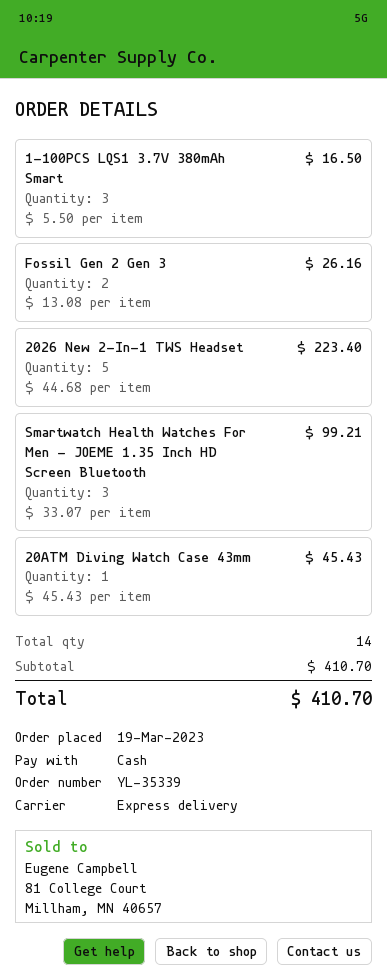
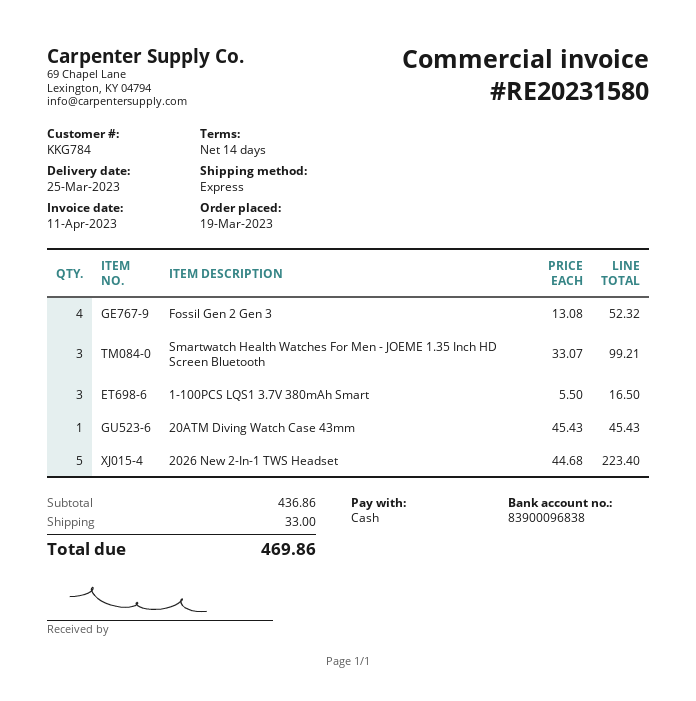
Fossil Gen 2 Gen 3: 2 x 13.08 = 26.16 -> 4 x 13.08 = 52.32
subtotal: 410.70 -> 436.86
shipping: none -> 33.00
total: 410.70 -> 469.86

